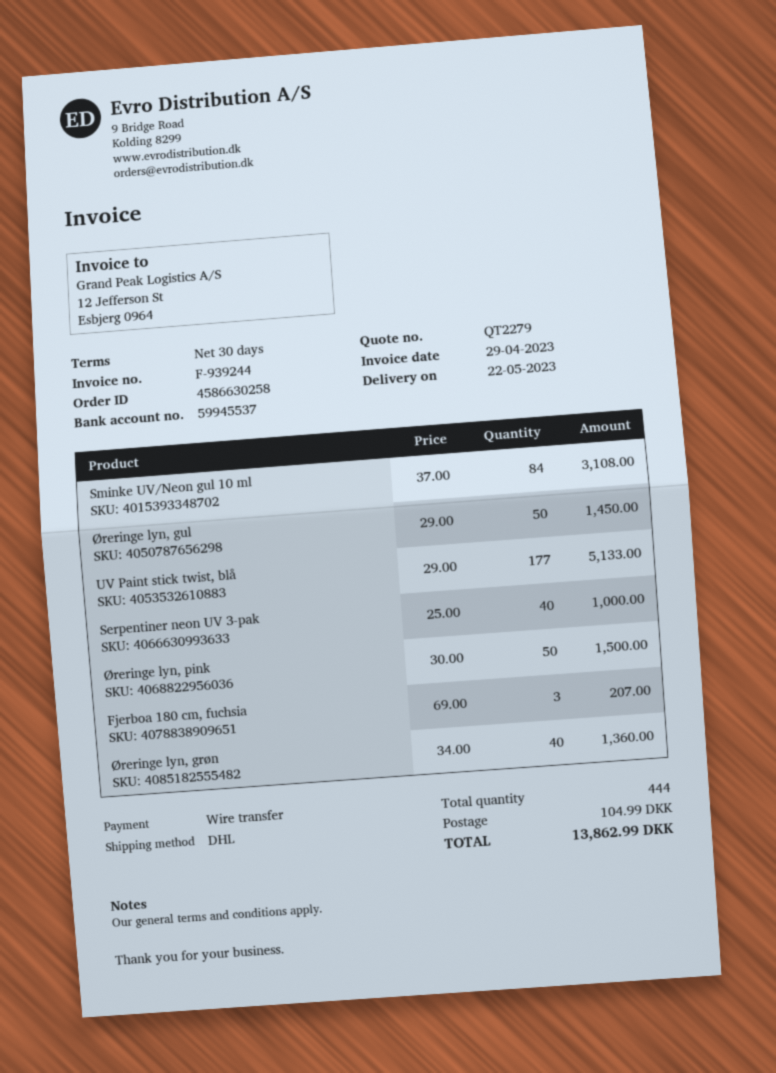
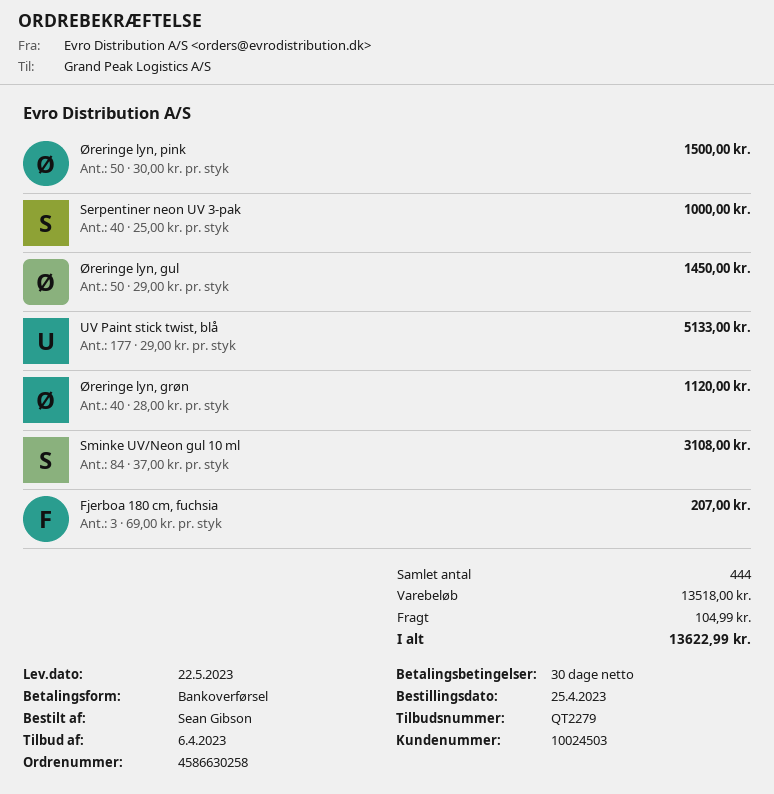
Øreringe lyn, grøn: 40 x 34.00 = 1360.00 -> 40 x 28.00 = 1120.00
total: 13862.99 -> 13622.99

